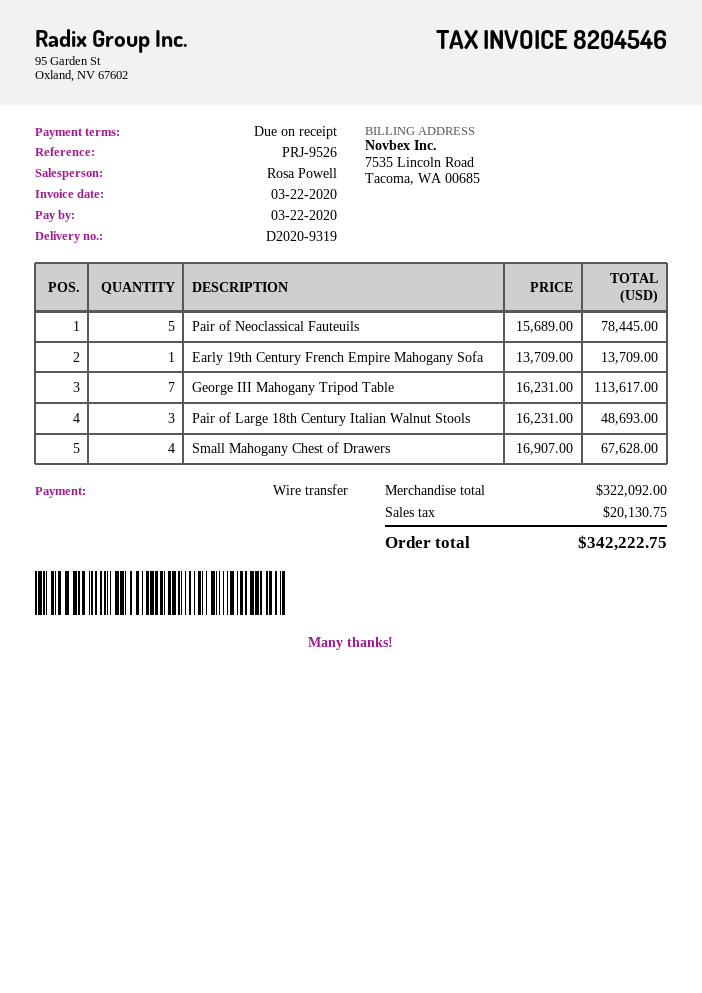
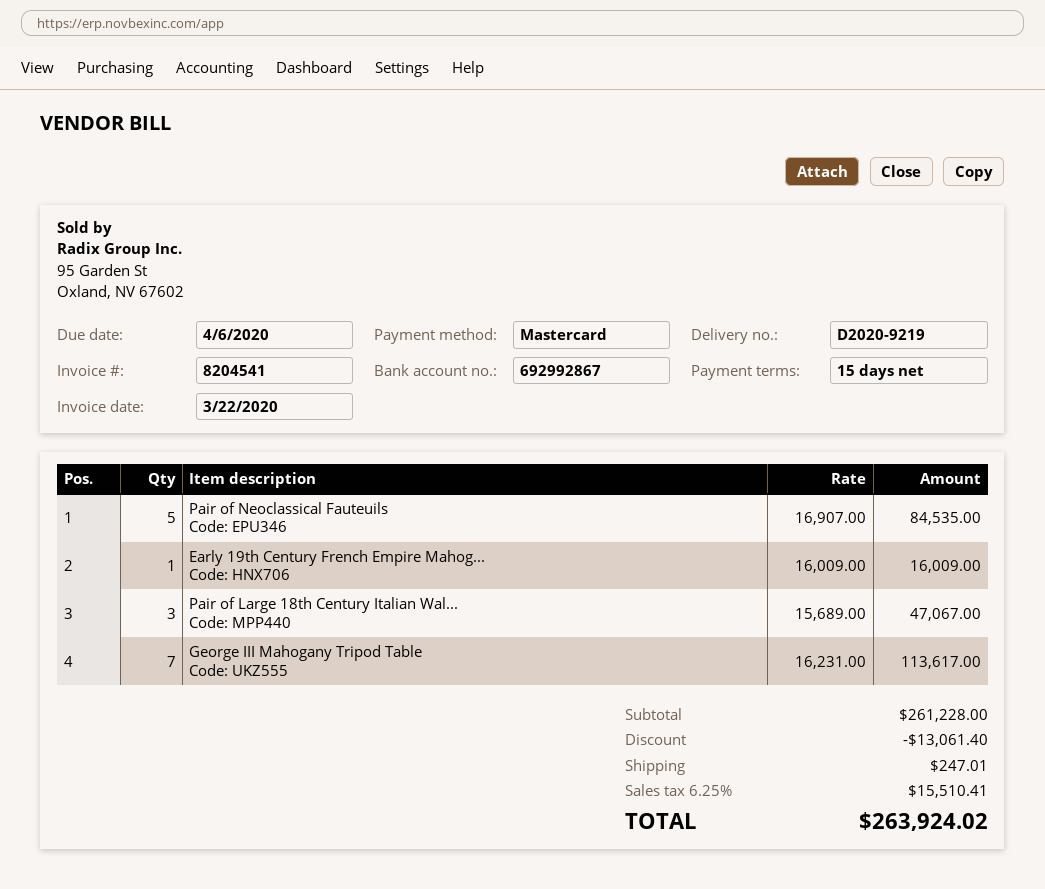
delivery note number: D2020-9319 -> D2020-9219
invoice number: 8204546 -> 8204541
payment terms: on receipt -> 15 days
due date: 2020-03-22 -> 2020-04-06
payment method: bank transfer -> Mastercard
Pair of Neoclassical Fauteuils: 5 x 15689.00 = 78445.00 -> 5 x 16907.00 = 84535.00
Early 19th Century French Empire Mahogany Sofa: 1 x 13709.00 = 13709.00 -> 1 x 16009.00 = 16009.00
Pair of Large 18th Century Italian Walnut Stools: 3 x 16231.00 = 48693.00 -> 3 x 15689.00 = 47067.00
Small Mahogany Chest of Drawers: 4 x 16907.00 = 67628.00 -> none
subtotal: 322092.00 -> 261228.00
discount: none -> 13061.40
shipping: none -> 247.01
tax: 20130.75 -> 15510.41
total: 342222.75 -> 263924.02

